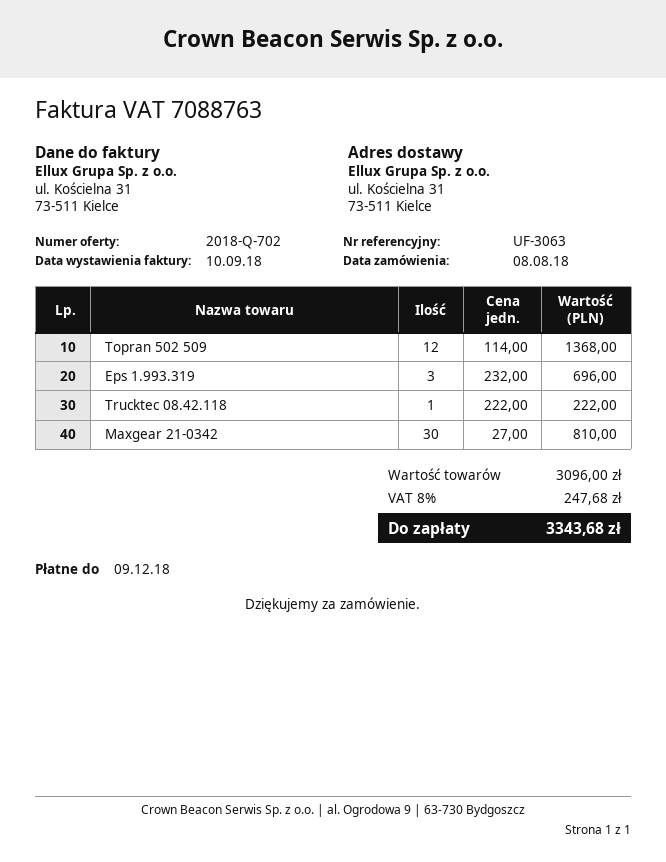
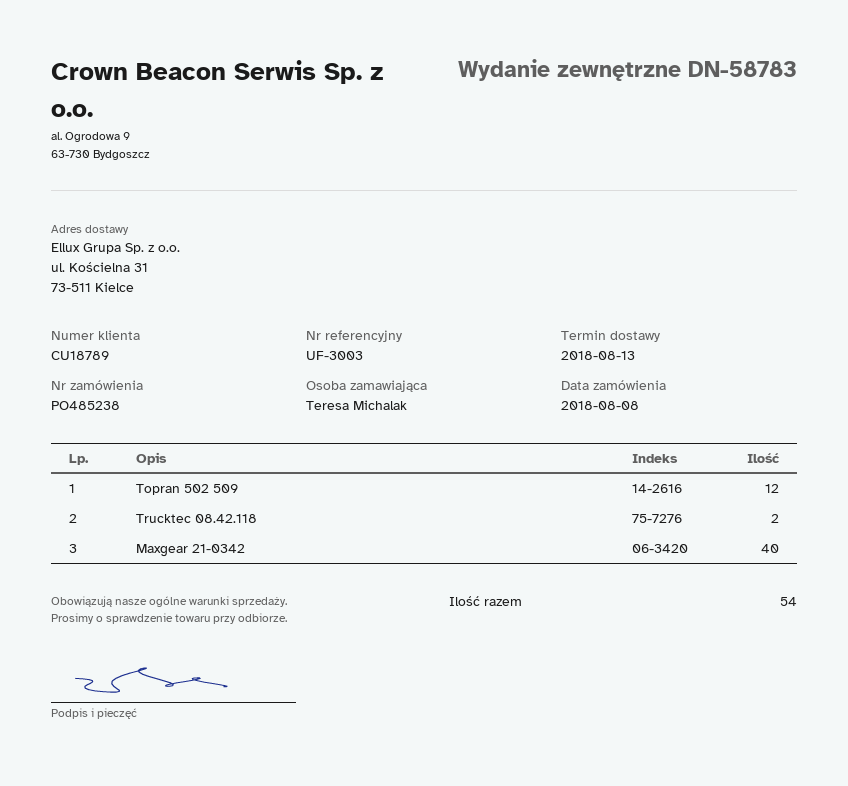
reference: UF-3063 -> UF-3003
Eps 1.993.319: 3 -> none
Trucktec 08.42.118: 1 -> 2
Maxgear 21-0342: 30 -> 40

